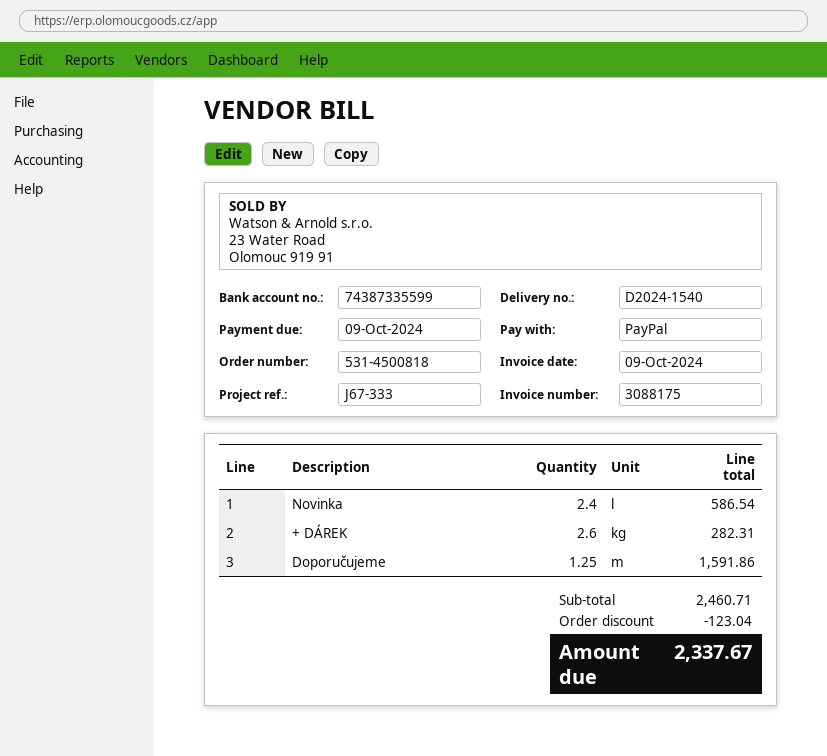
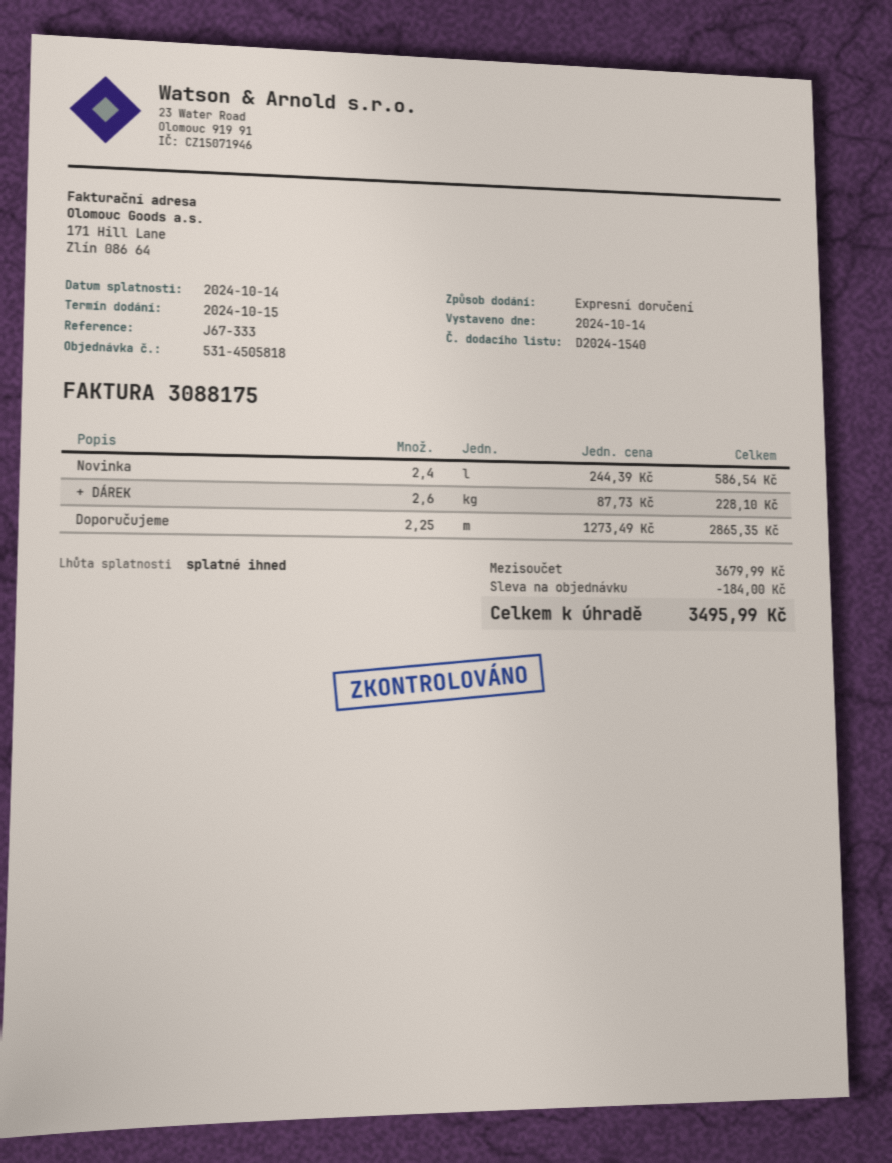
order number: 531-4500818 -> 531-4505818
invoice date: 2024-10-09 -> 2024-10-14
due date: 2024-10-09 -> 2024-10-14
+ DÁREK: 2.6 for 282.31 -> 2.6 for 228.10
Doporučujeme: 1.25 for 1591.86 -> 2.25 for 2865.35
subtotal: 2460.71 -> 3679.99
discount: 123.04 -> 184.00
total: 2337.67 -> 3495.99

